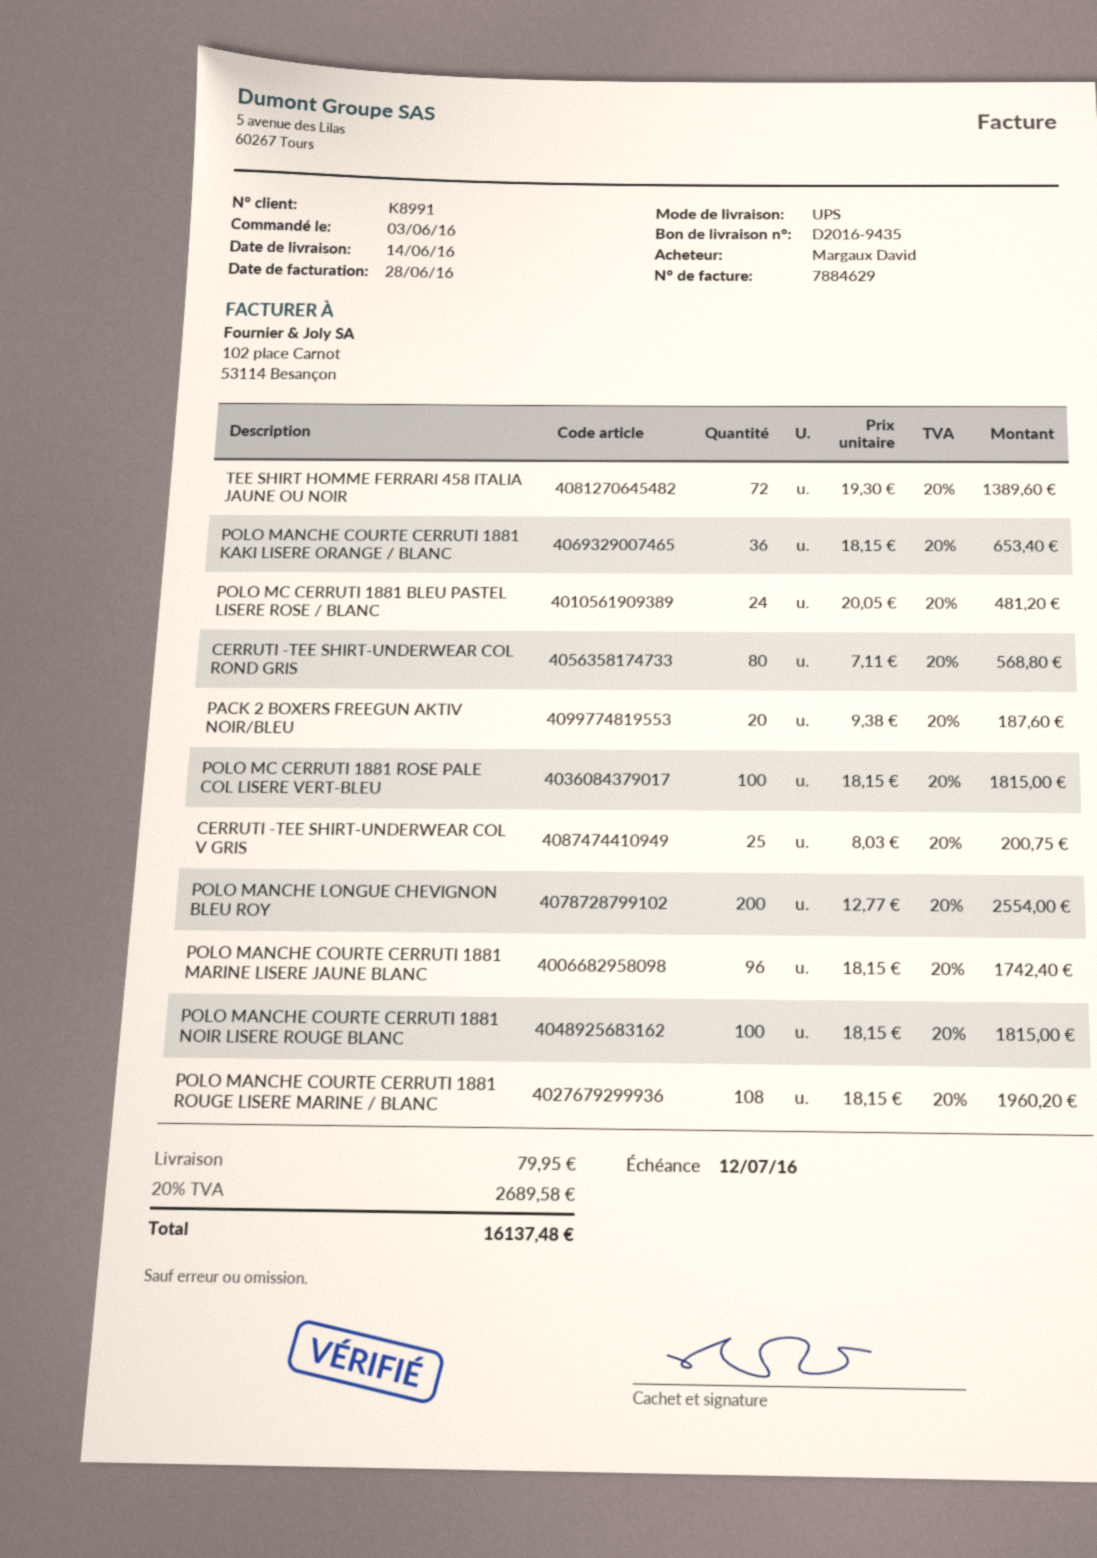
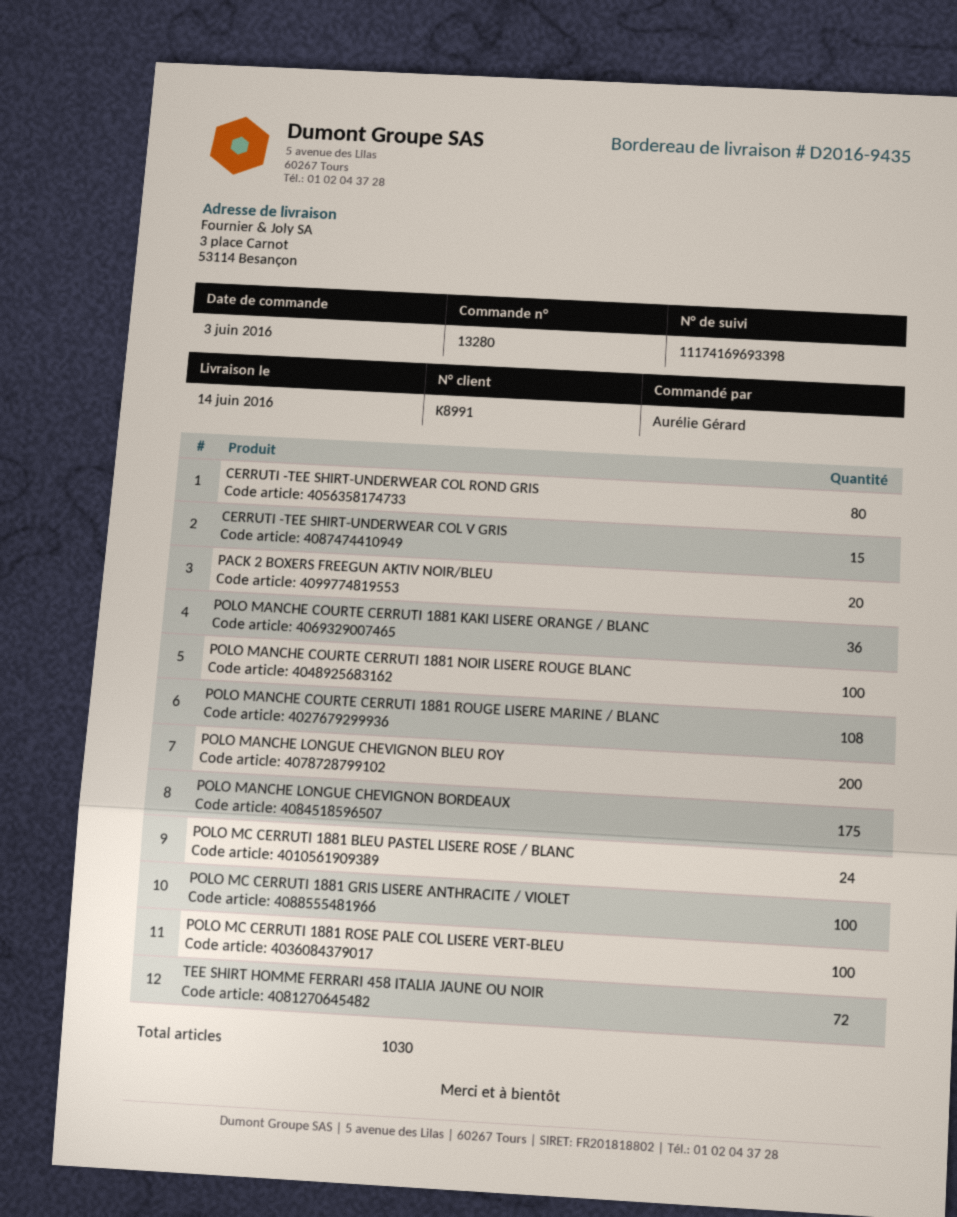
ordered by: Margaux David -> Aurélie Gérard
CERRUTI -TEE SHIRT-UNDERWEAR COL V GRIS: 25 -> 15
POLO MANCHE COURTE CERRUTI 1881 MARINE LISERE JAUNE BLANC: 96 -> none
POLO MANCHE LONGUE CHEVIGNON BORDEAUX: none -> 175
POLO MC CERRUTI 1881 GRIS LISERE ANTHRACITE / VIOLET: none -> 100

